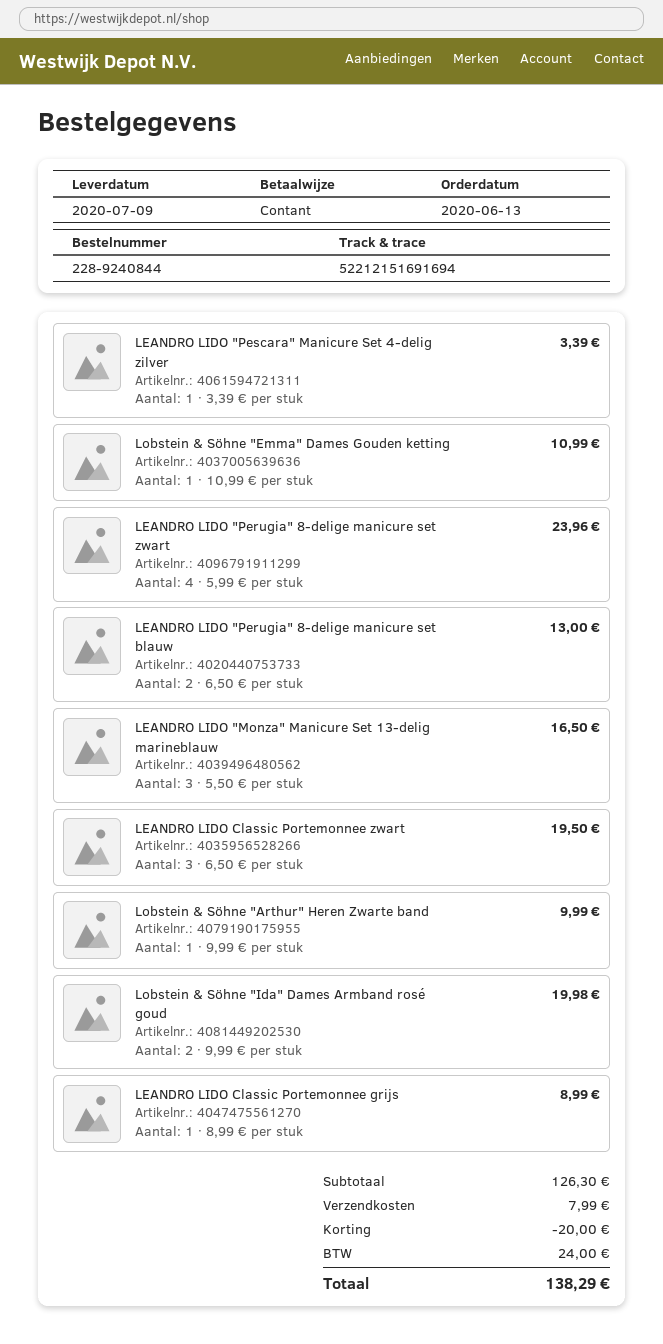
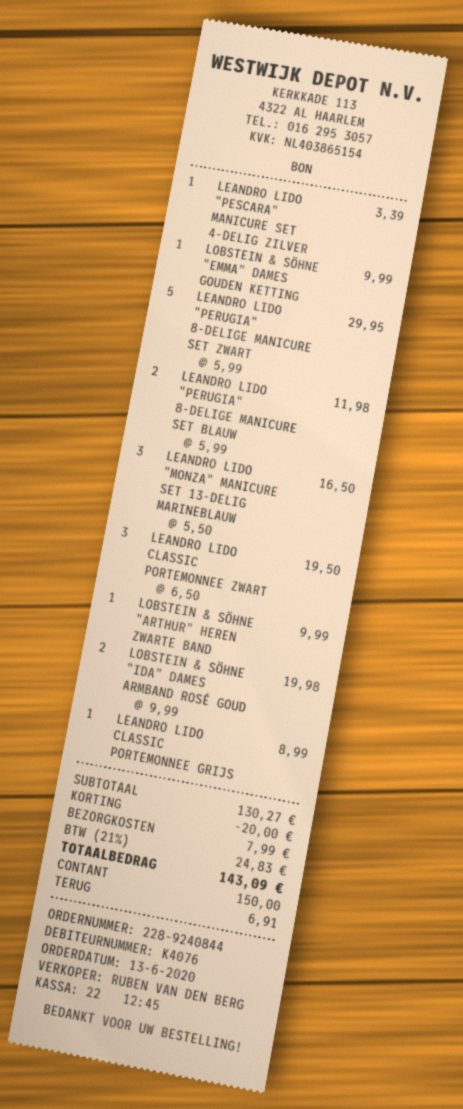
Lobstein & Söhne "Emma" Dames Gouden ketting: 1 x 10.99 = 10.99 -> 1 x 9.99 = 9.99
LEANDRO LIDO "Perugia" 8-delige manicure set zwart: 4 x 5.99 = 23.96 -> 5 x 5.99 = 29.95
LEANDRO LIDO "Perugia" 8-delige manicure set blauw: 2 x 6.50 = 13.00 -> 2 x 5.99 = 11.98
subtotal: 126.30 -> 130.27
tax: 24.00 -> 24.83
total: 138.29 -> 143.09

